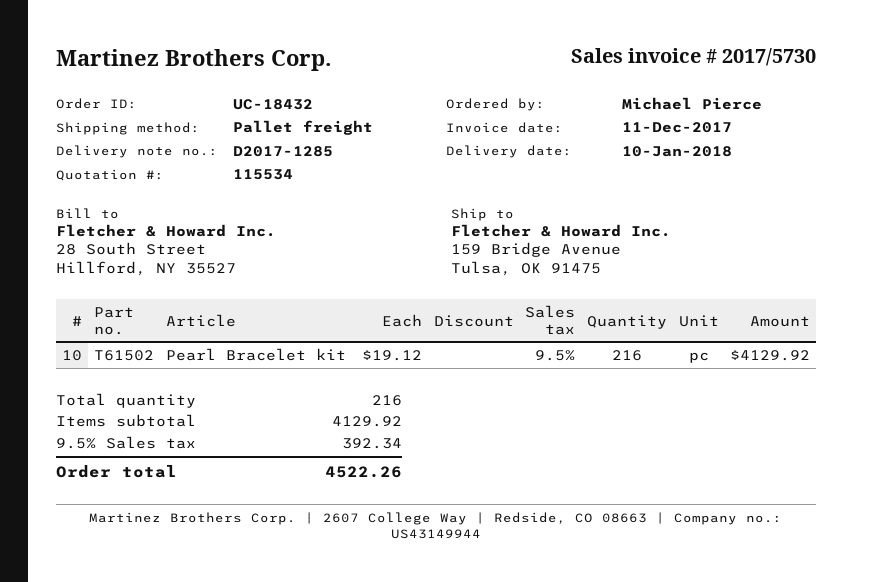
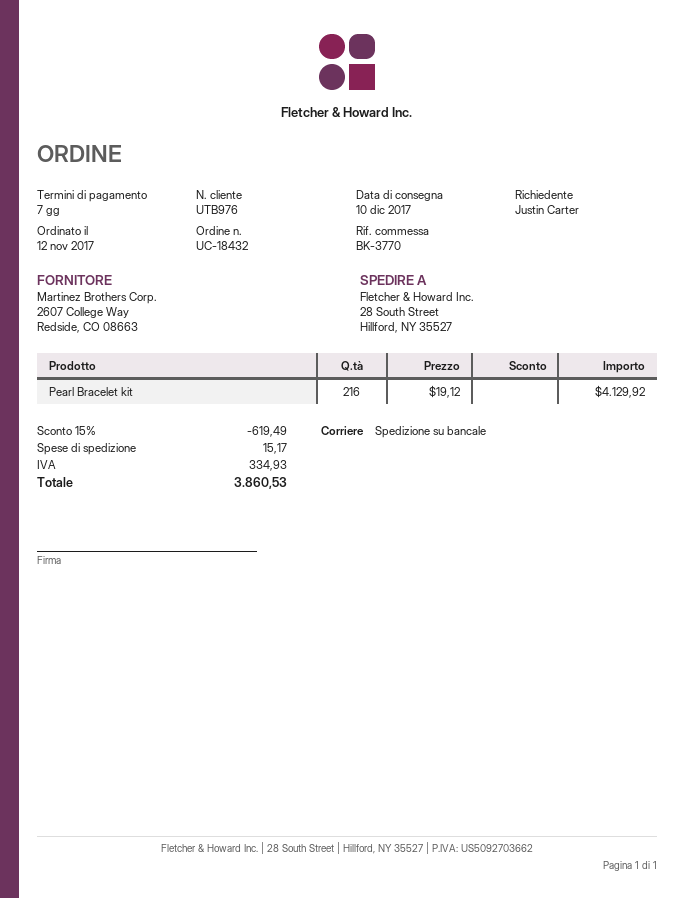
delivery date: 2018-01-10 -> 2017-12-10
ordered by: Michael Pierce -> Justin Carter
ship to: 159 Bridge Avenue, Tulsa, OK 91475 -> 28 South Street, Hillford, NY 35527
discount: none -> 15% = 619.49
shipping: none -> 15.17
tax: 392.34 -> 334.93
total: 4522.26 -> 3860.53

